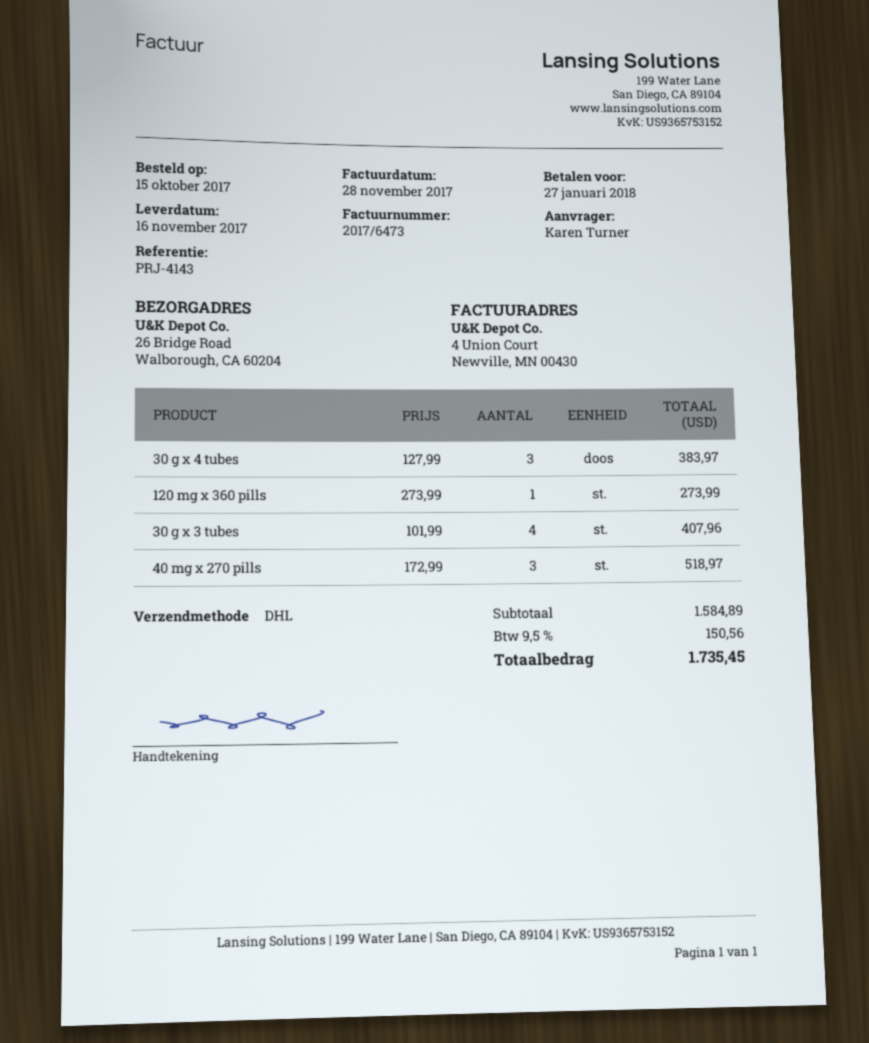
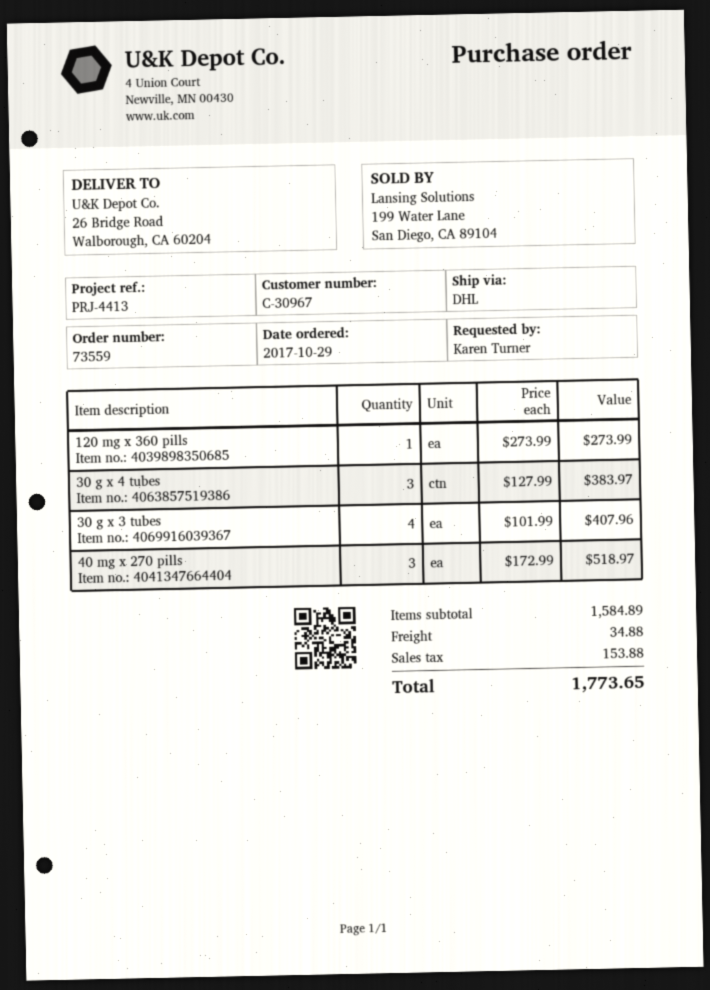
order date: 2017-10-15 -> 2017-10-29
reference: PRJ-4143 -> PRJ-4413
shipping: none -> 34.88
tax: 150.56 -> 153.88
total: 1735.45 -> 1773.65

